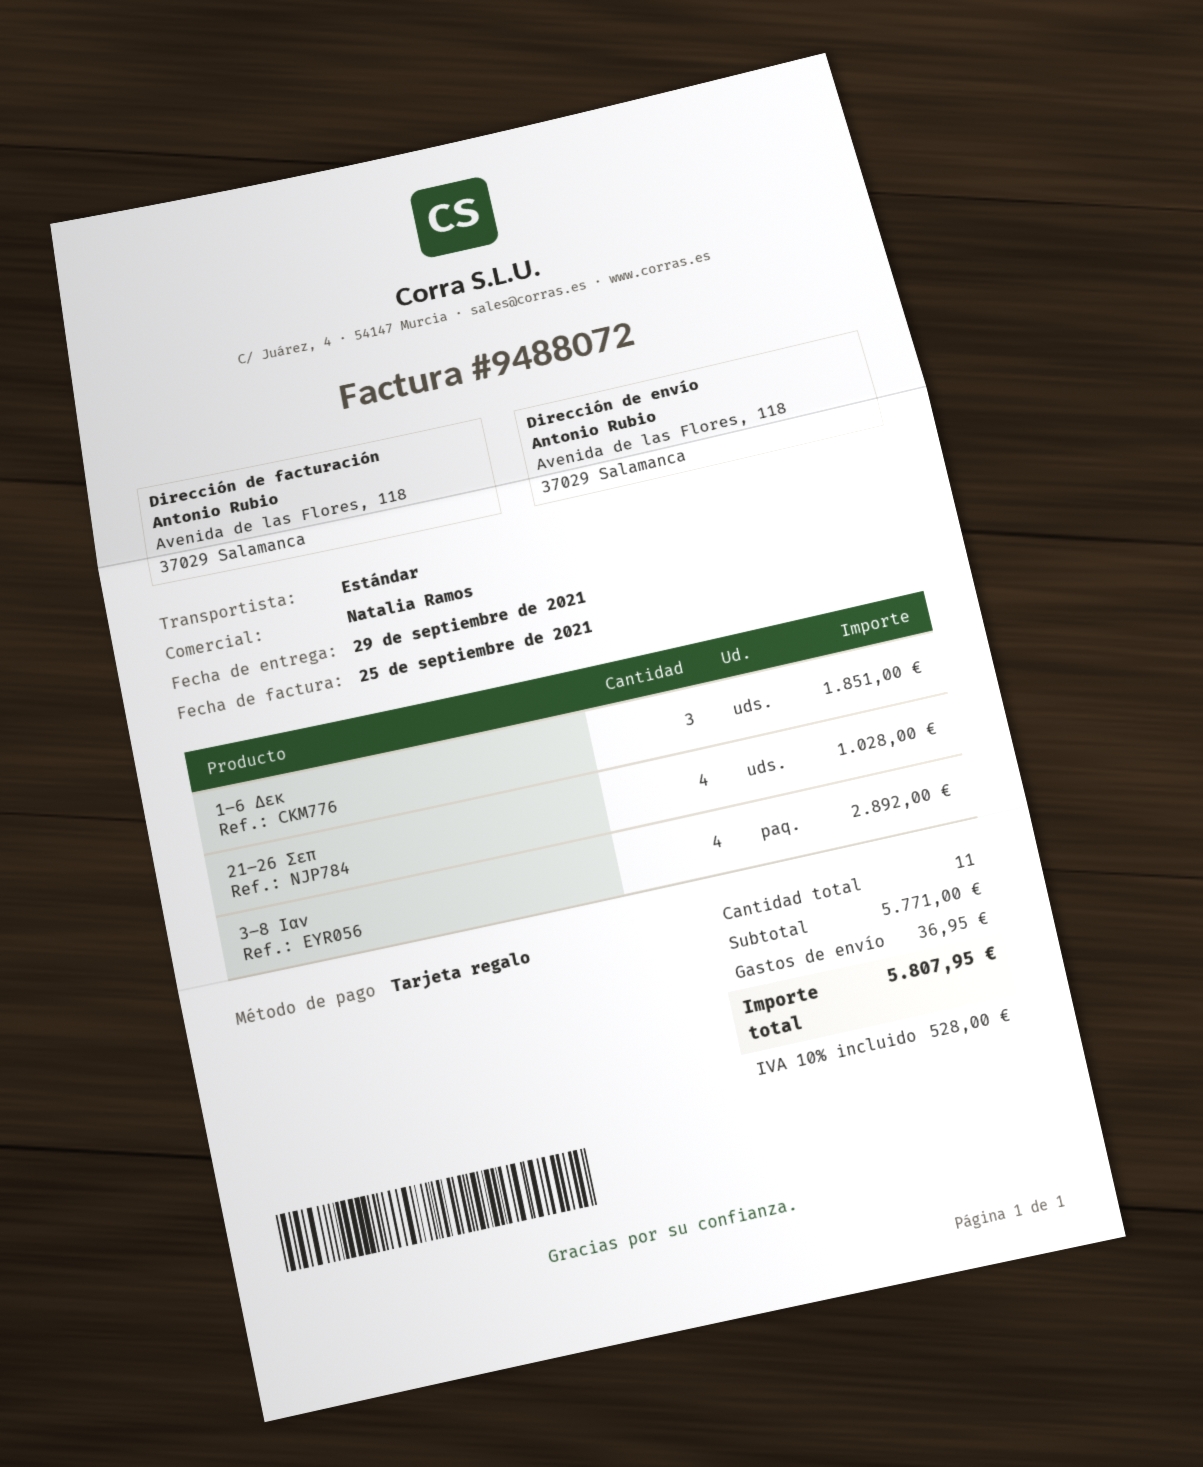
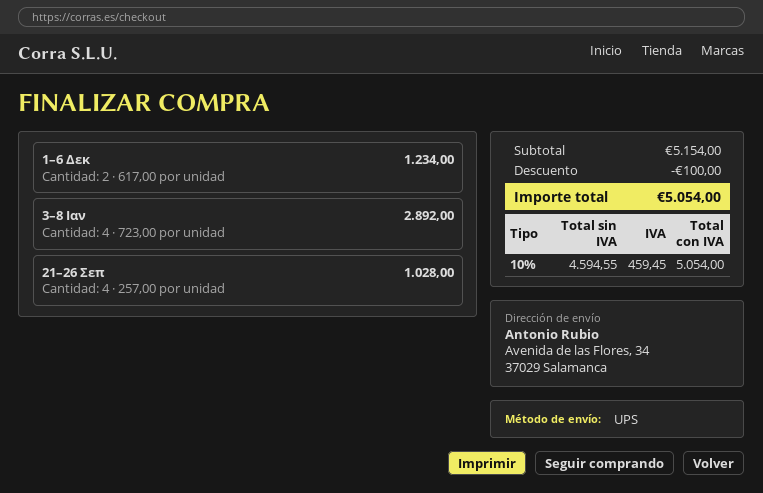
shipping method: standard -> UPS
ship to: Avenida de las Flores, 118, 37029 Salamanca -> Avenida de las Flores, 34, 37029 Salamanca
1–6 Δεκ: 3 for 1851.00 -> 2 for 1234.00
subtotal: 5771.00 -> 5154.00
discount: none -> 100.00
shipping: 36.95 -> none
tax: 10% = 528.00 -> 10% = 459.45
total: 5807.95 -> 5054.00

